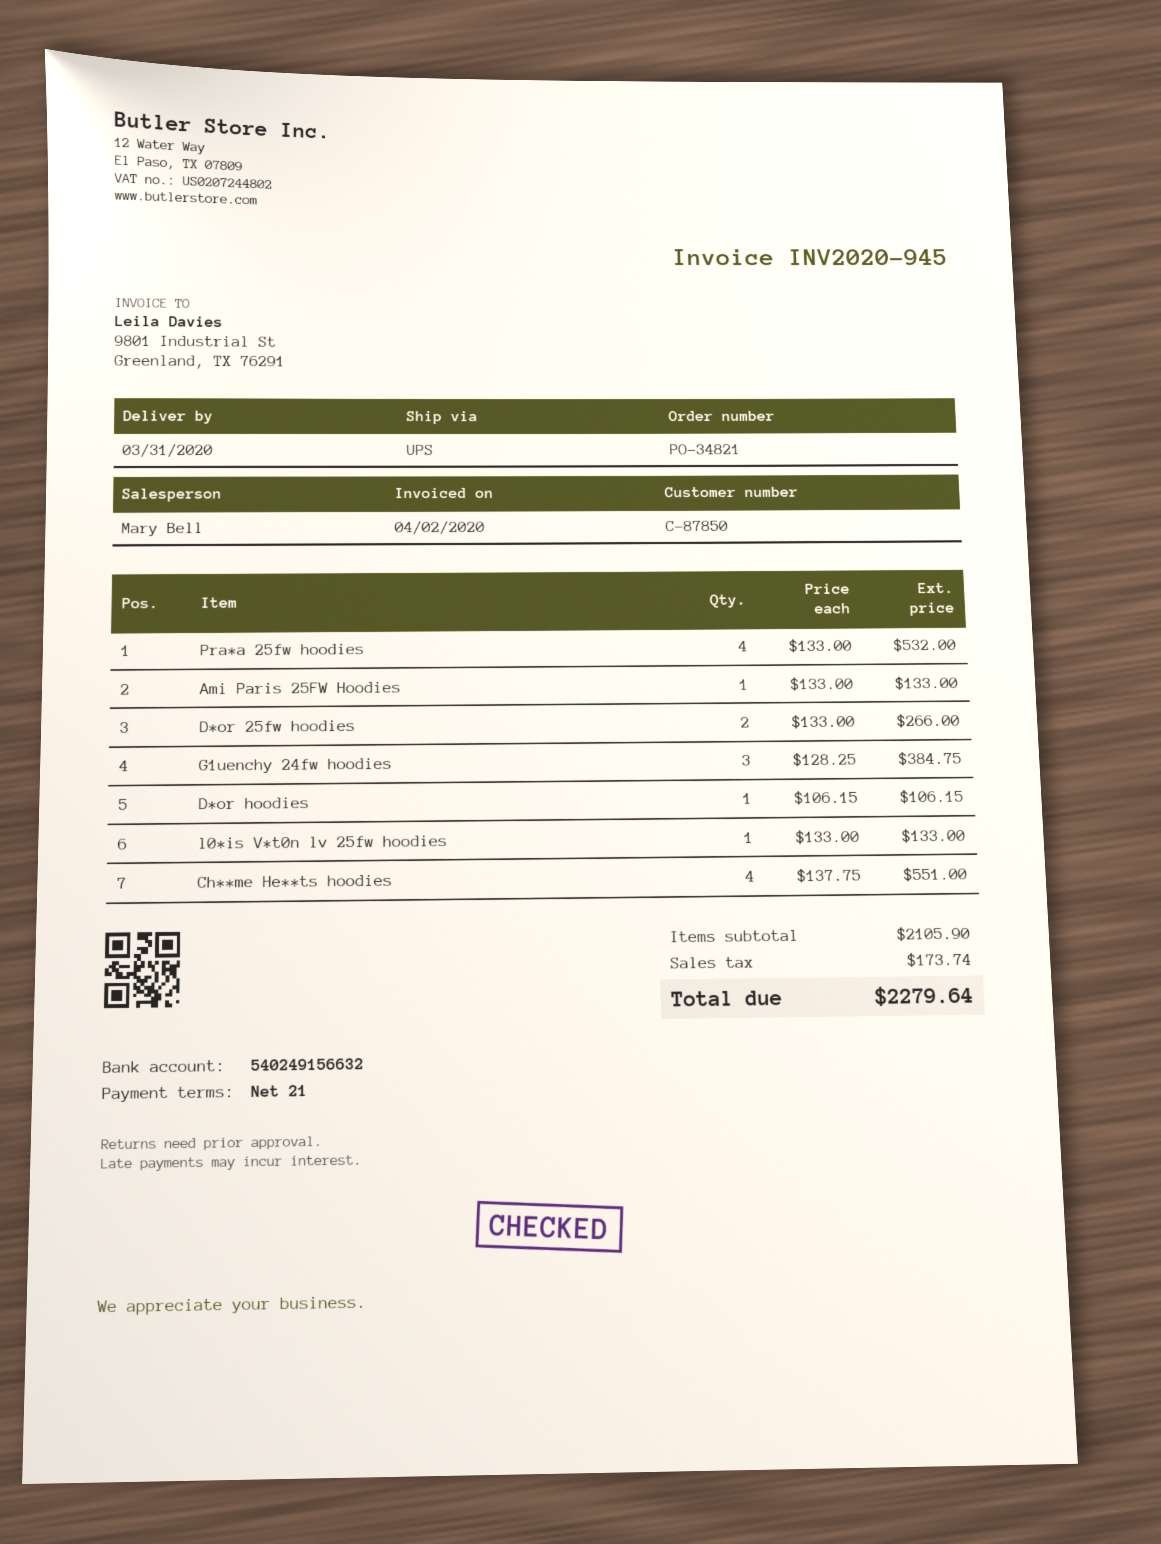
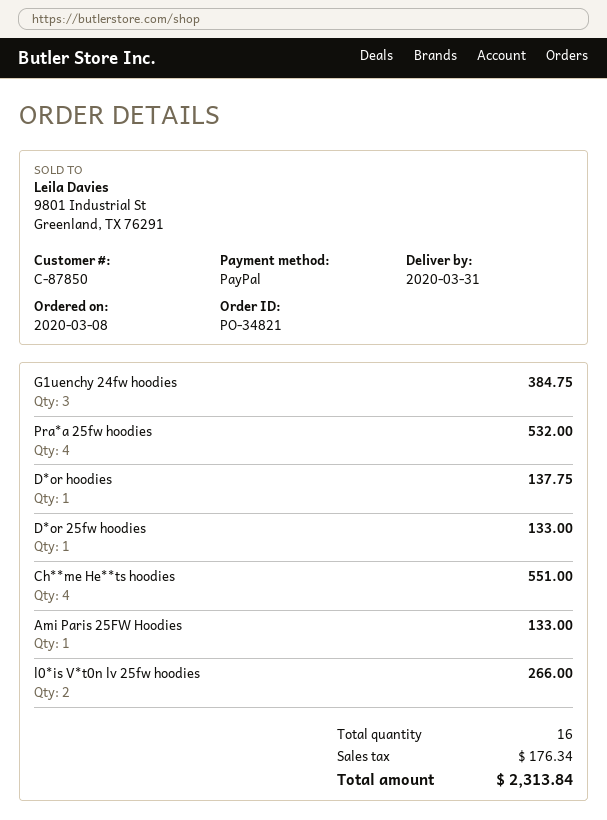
D*or 25fw hoodies: 2 for 266.00 -> 1 for 133.00
D*or hoodies: 1 for 106.15 -> 1 for 137.75
l0*is V*t0n lv 25fw hoodies: 1 for 133.00 -> 2 for 266.00
tax: 173.74 -> 176.34
total: 2279.64 -> 2313.84

